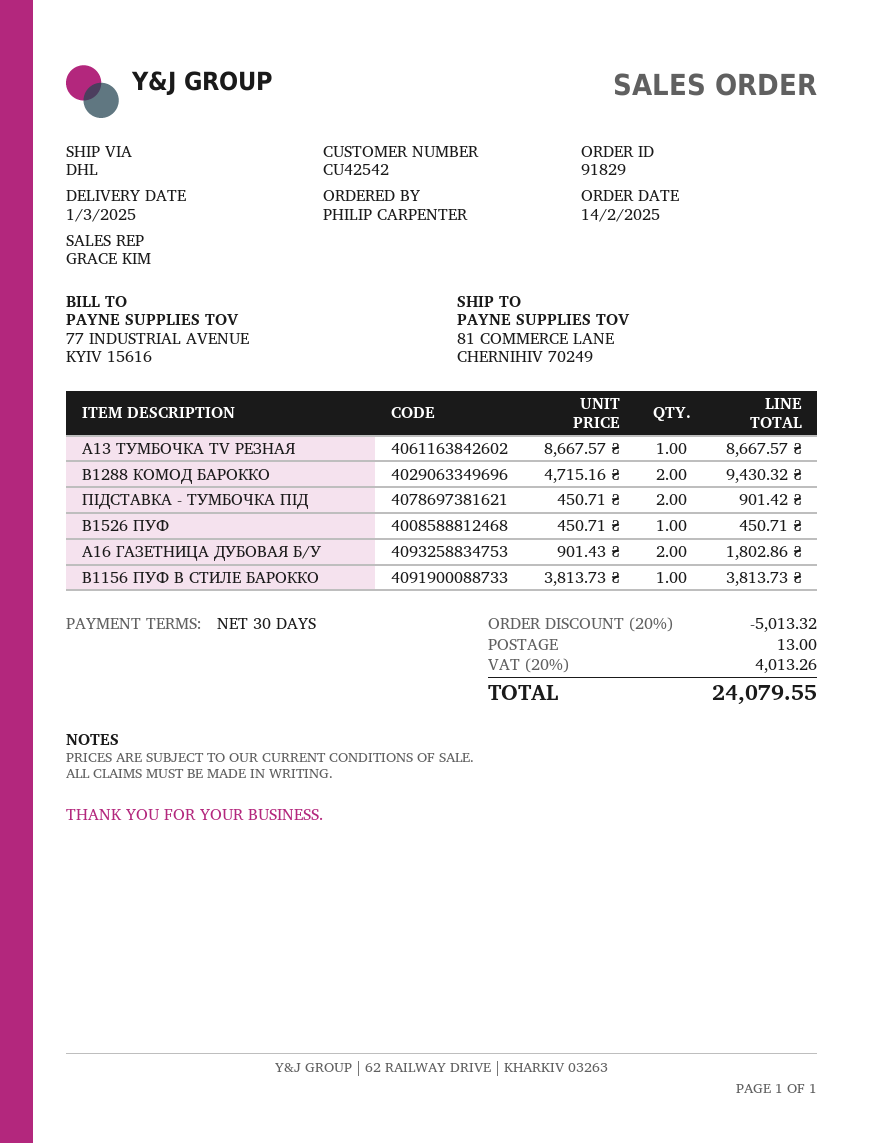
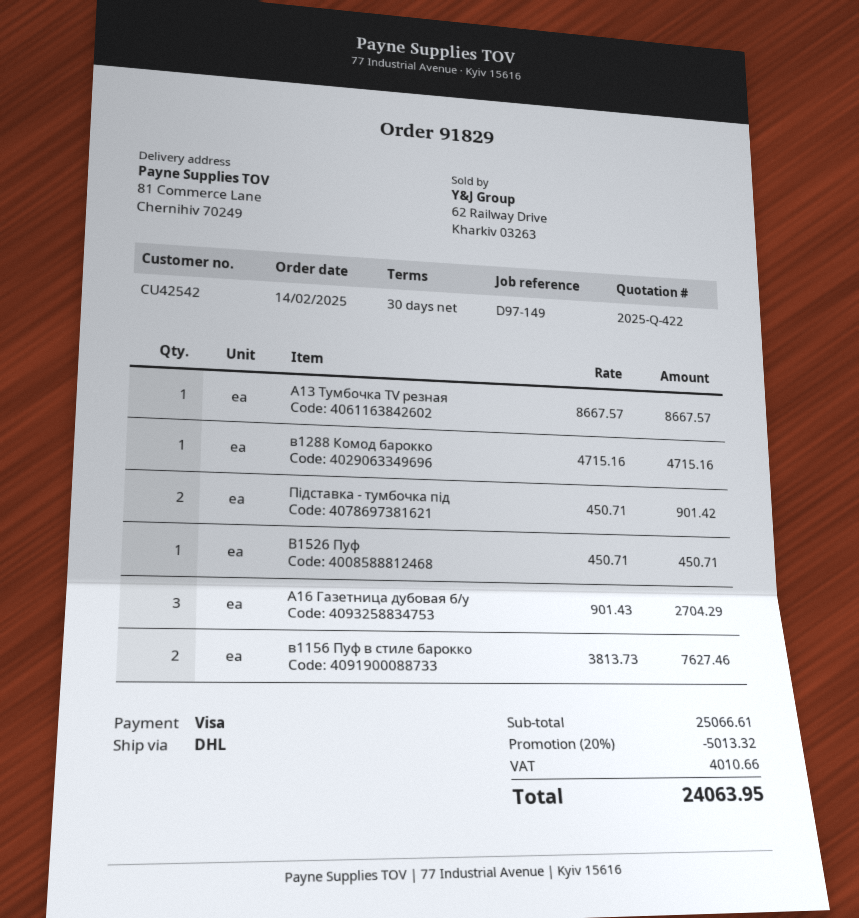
В1288 КОМОД БАРОККО: 2 x 4715.16 = 9430.32 -> 1 x 4715.16 = 4715.16
А16 ГАЗЕТНИЦА ДУБОВАЯ Б/У: 2 x 901.43 = 1802.86 -> 3 x 901.43 = 2704.29
В1156 ПУФ В СТИЛЕ БАРОККО: 1 x 3813.73 = 3813.73 -> 2 x 3813.73 = 7627.46
shipping: 13.00 -> none
tax: 4013.26 -> 4010.66
total: 24079.55 -> 24063.95

